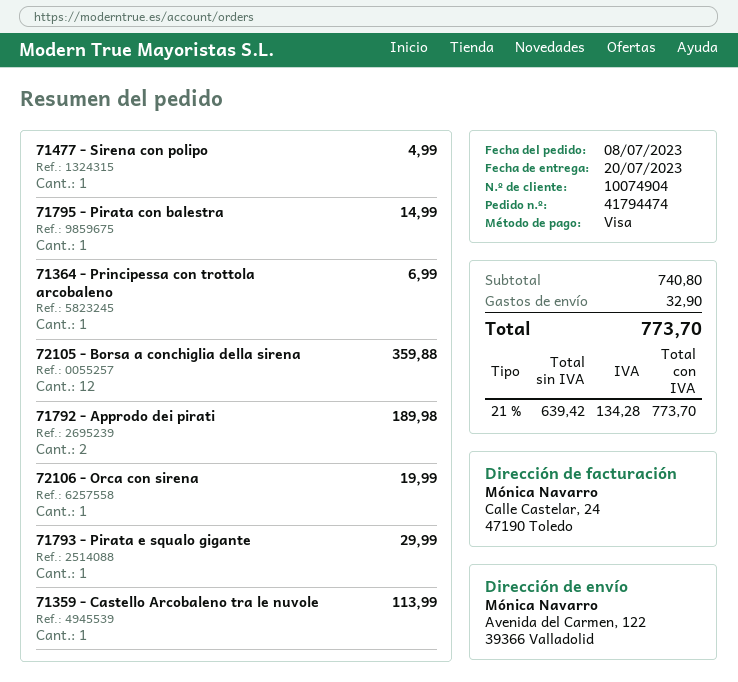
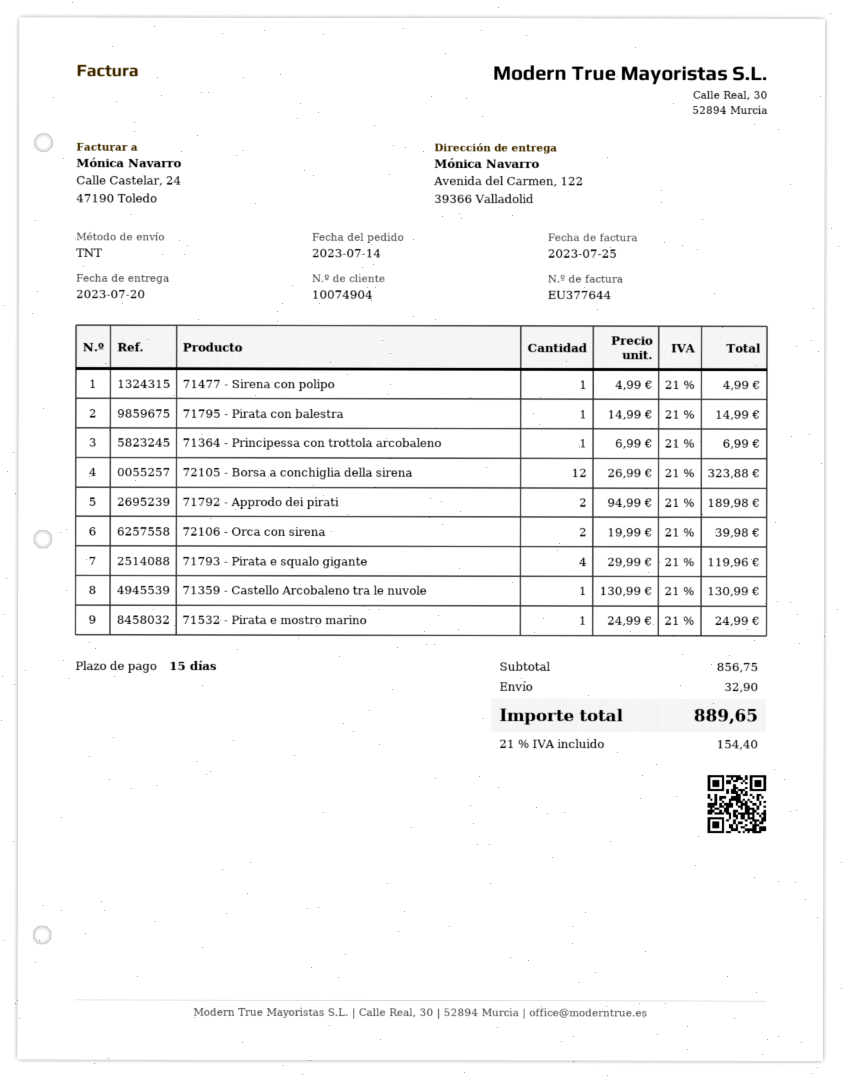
order date: 2023-07-08 -> 2023-07-14
72105 - Borsa a conchiglia della sirena: 12 for 359.88 -> 12 for 323.88
72106 - Orca con sirena: 1 for 19.99 -> 2 for 39.98
71793 - Pirata e squalo gigante: 1 for 29.99 -> 4 for 119.96
71359 - Castello Arcobaleno tra le nuvole: 1 for 113.99 -> 1 for 130.99
71532 - Pirata e mostro marino: none -> 1 for 24.99
subtotal: 740.80 -> 856.75
tax: 21% = 134.28 -> 21% = 154.40
total: 773.70 -> 889.65

